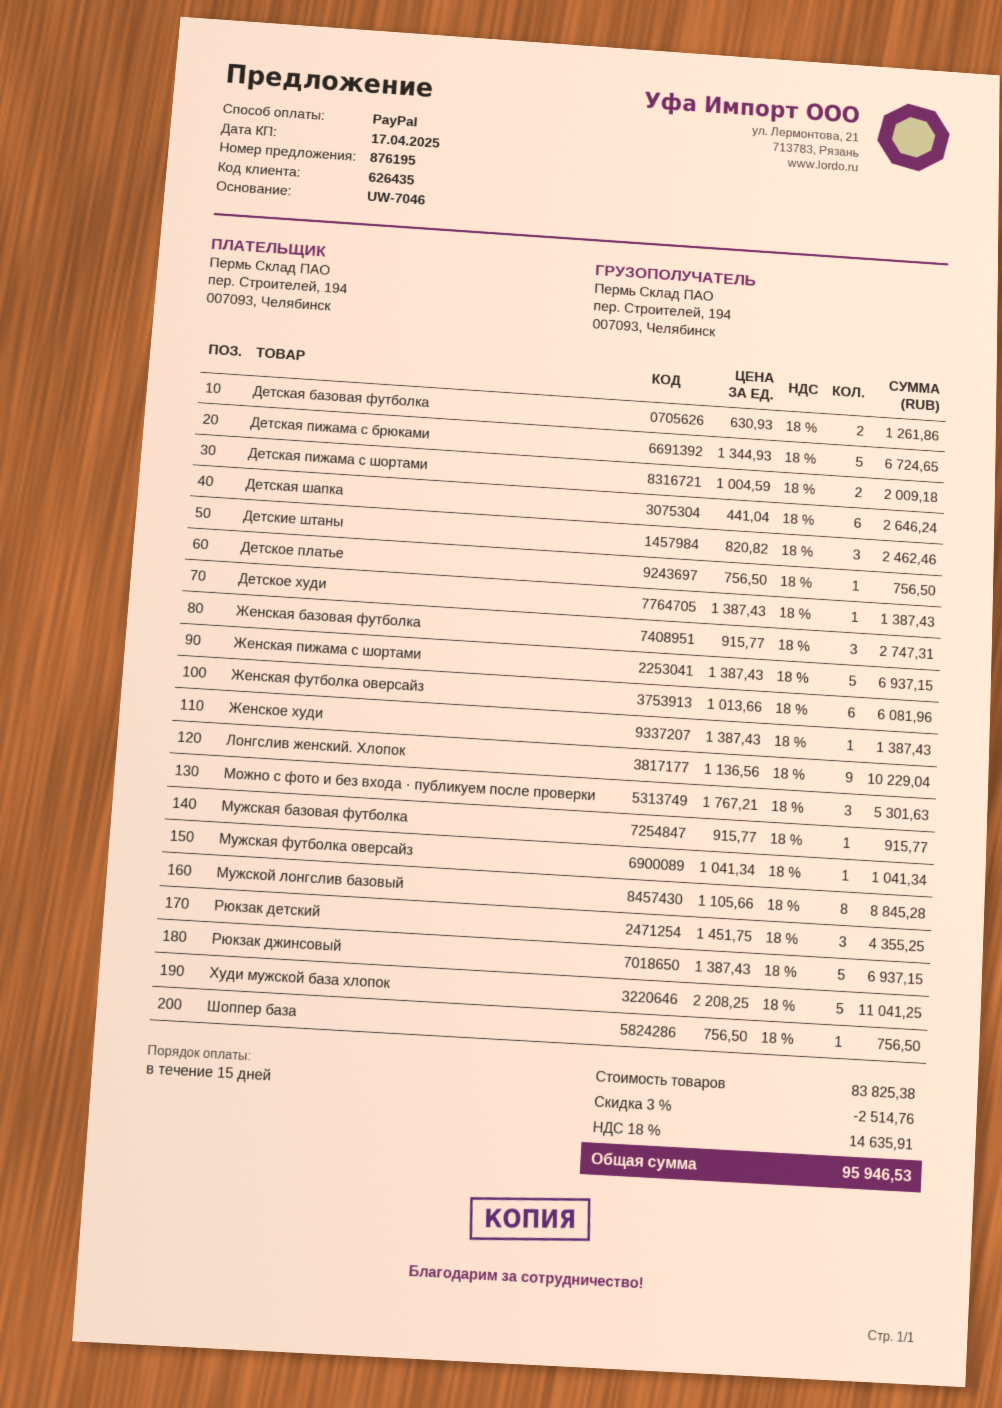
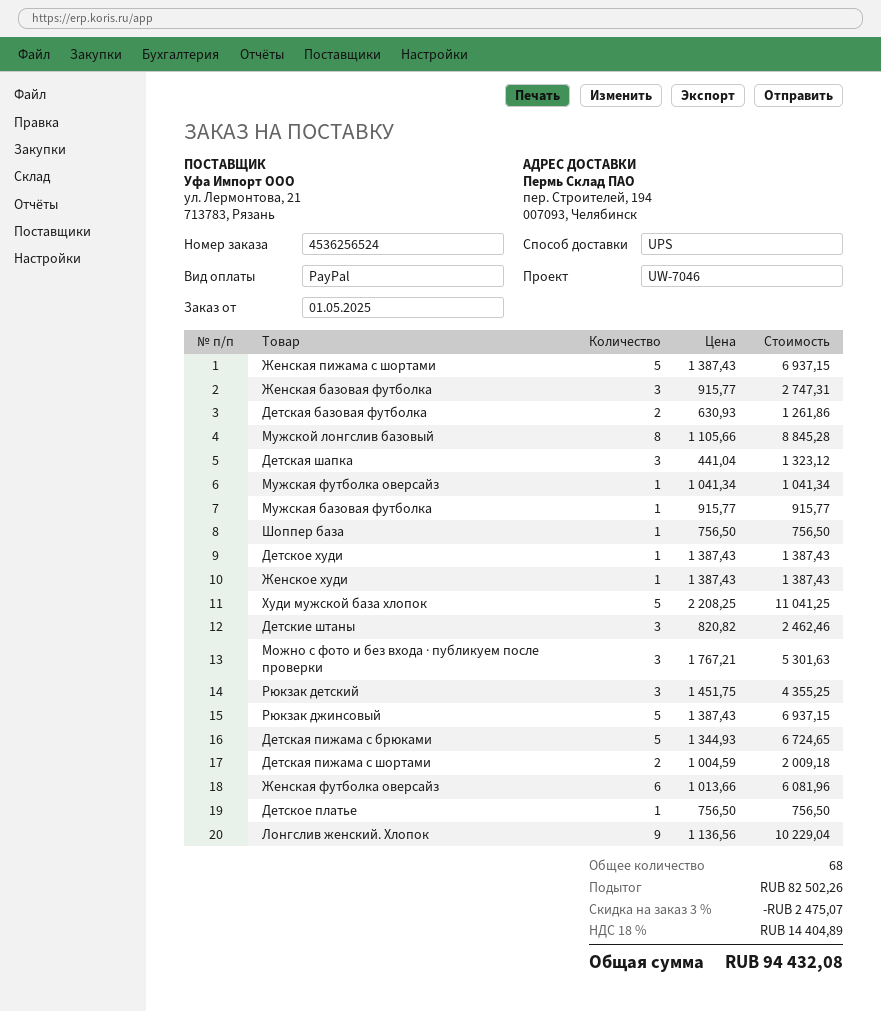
Детская шапка: 6 x 441.04 = 2646.24 -> 3 x 441.04 = 1323.12
subtotal: 83825.38 -> 82502.26
discount: 3% = 2514.76 -> 3% = 2475.07
tax: 18% = 14635.91 -> 18% = 14404.89
total: 95946.53 -> 94432.08

